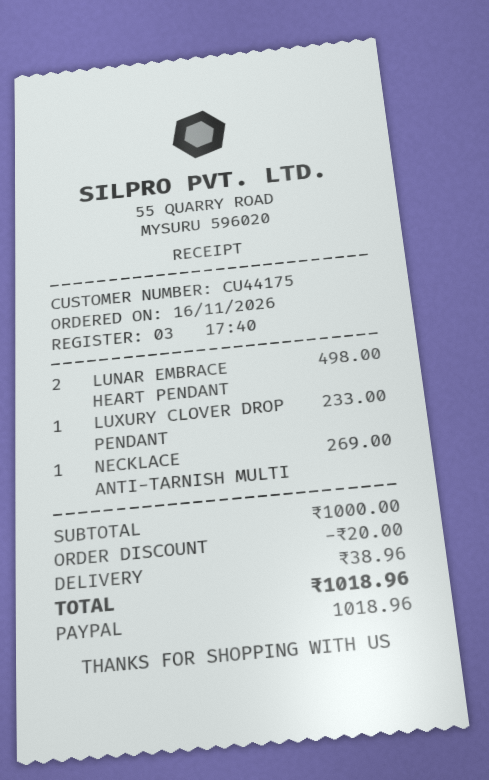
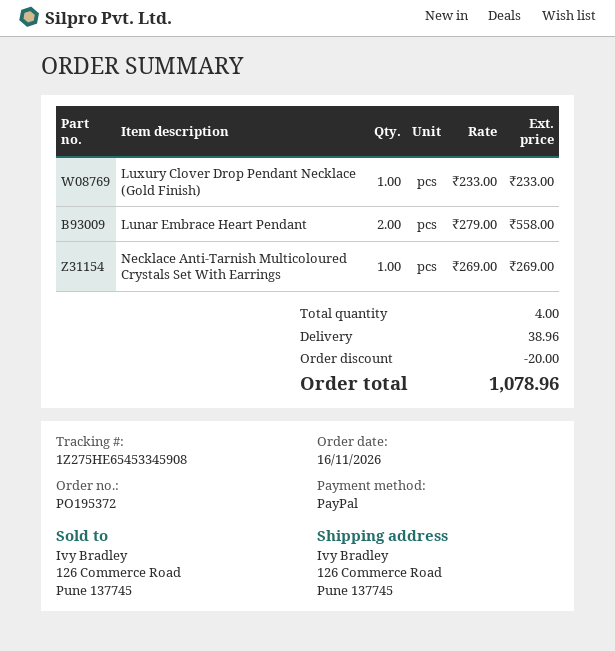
LUNAR EMBRACE HEART PENDANT: 2 for 498.00 -> 2 for 558.00
total: 1018.96 -> 1078.96

